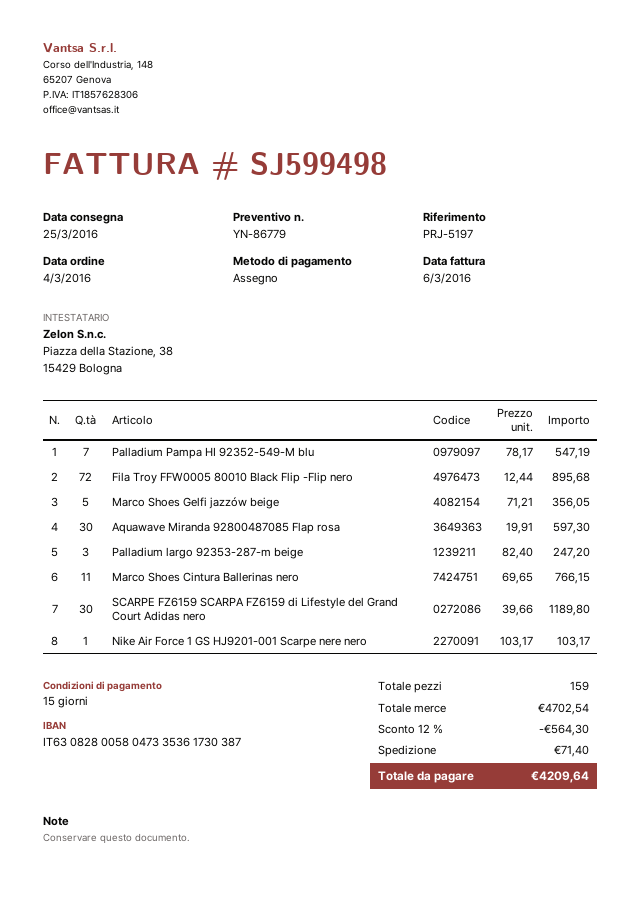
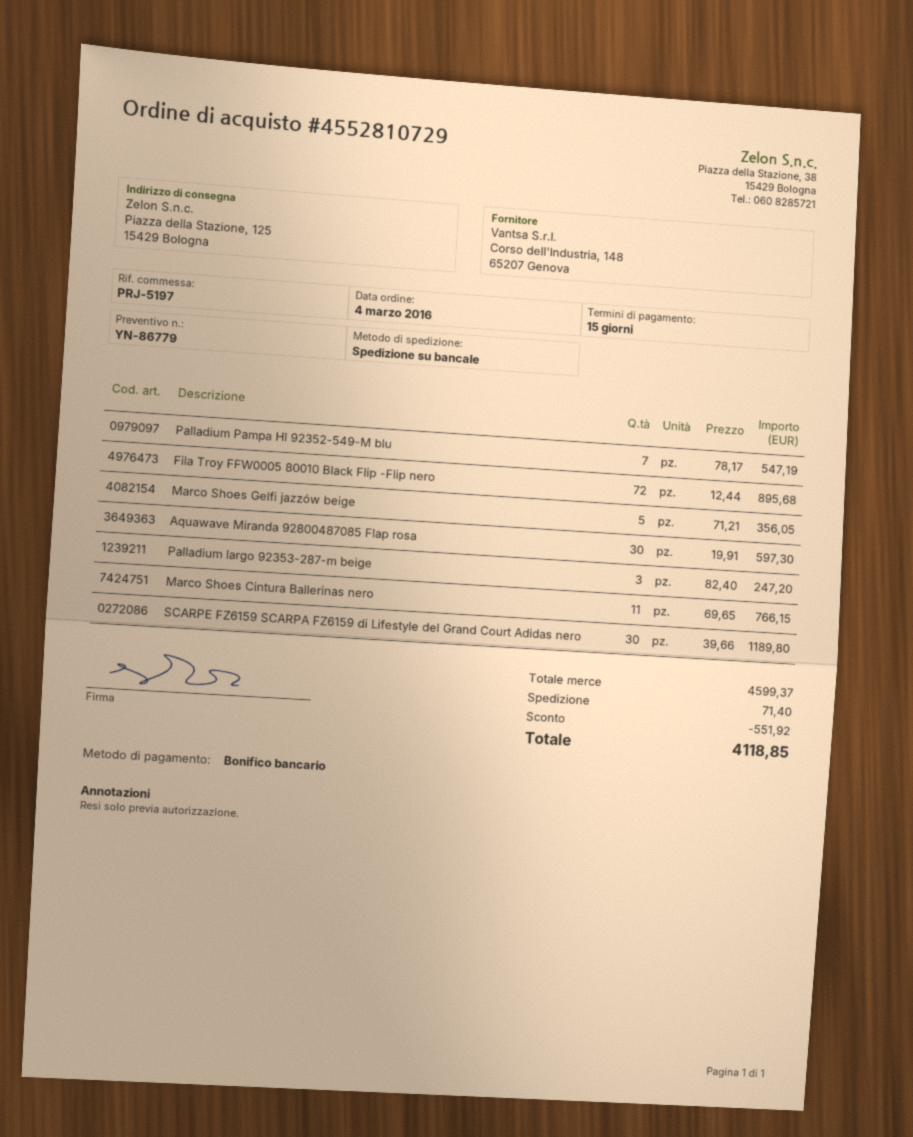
payment method: cheque -> bank transfer
Nike Air Force 1 GS HJ9201-001 Scarpe nere nero: 1 x 103.17 = 103.17 -> none
subtotal: 4702.54 -> 4599.37
discount: 564.30 -> 551.92
total: 4209.64 -> 4118.85

